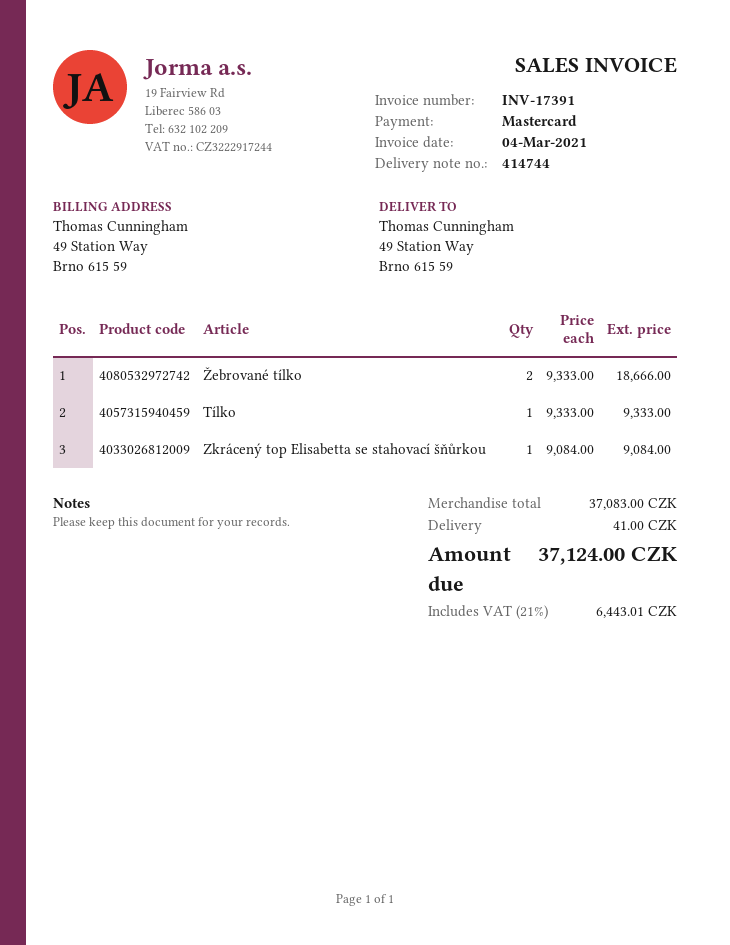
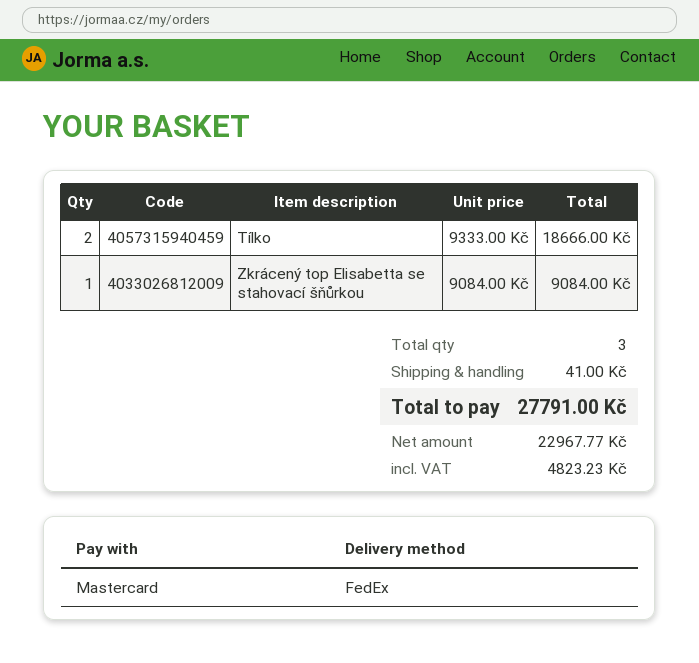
Žebrované tílko: 2 x 9333.00 = 18666.00 -> none
Tílko: 1 x 9333.00 = 9333.00 -> 2 x 9333.00 = 18666.00
tax: 6443.01 -> 4823.23
total: 37124.00 -> 27791.00

